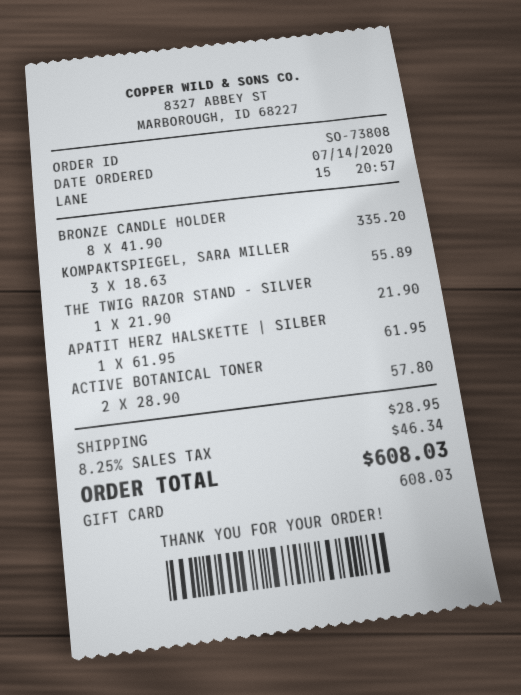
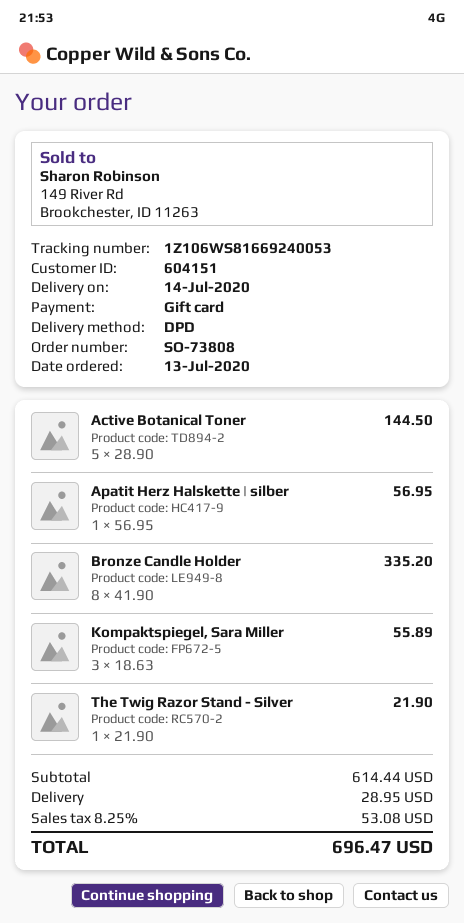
order date: 2020-07-14 -> 2020-07-13
APATIT HERZ HALSKETTE | SILBER: 1 x 61.95 = 61.95 -> 1 x 56.95 = 56.95
ACTIVE BOTANICAL TONER: 2 x 28.90 = 57.80 -> 5 x 28.90 = 144.50
tax: 8.25% = 46.34 -> 8.25% = 53.08
total: 608.03 -> 696.47

